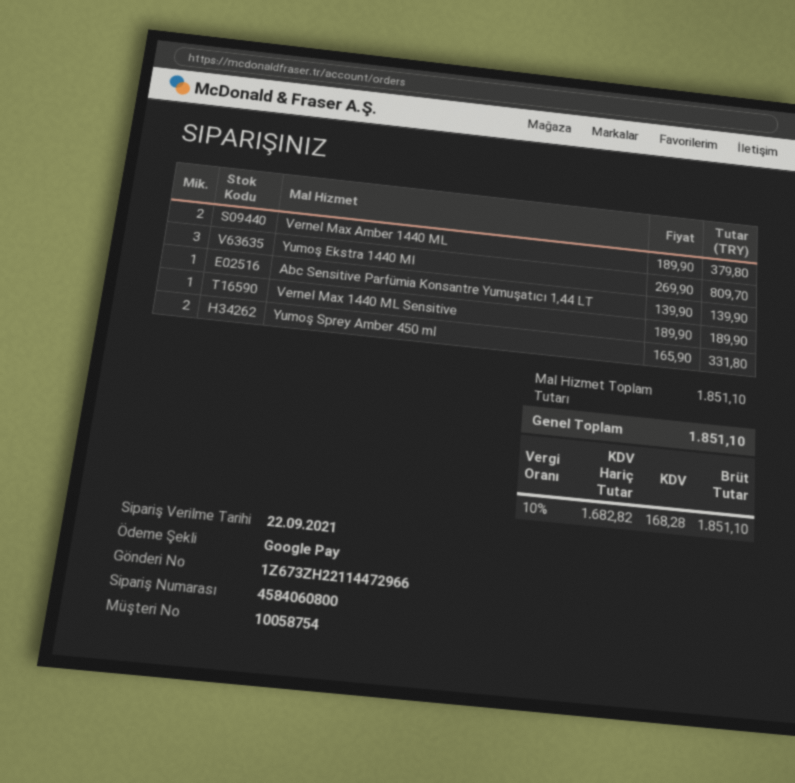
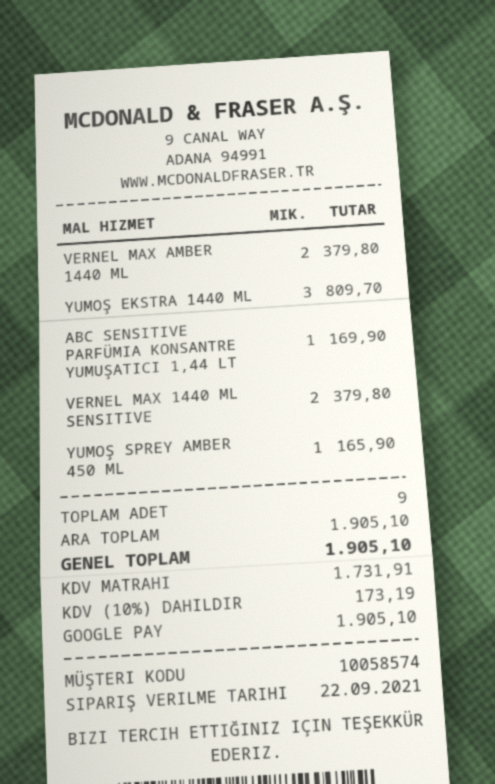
customer number: 10058754 -> 10058574
Abc Sensitive Parfümia Konsantre Yumuşatıcı 1,44 LT: 1 for 139.90 -> 1 for 169.90
Vernel Max 1440 ML Sensitive: 1 for 189.90 -> 2 for 379.80
Yumoş Sprey Amber 450 ml: 2 for 331.80 -> 1 for 165.90
subtotal: 1851.10 -> 1905.10
net: 1682.82 -> 1731.91
tax: 10% = 168.28 -> 10% = 173.19
total: 1851.10 -> 1905.10

